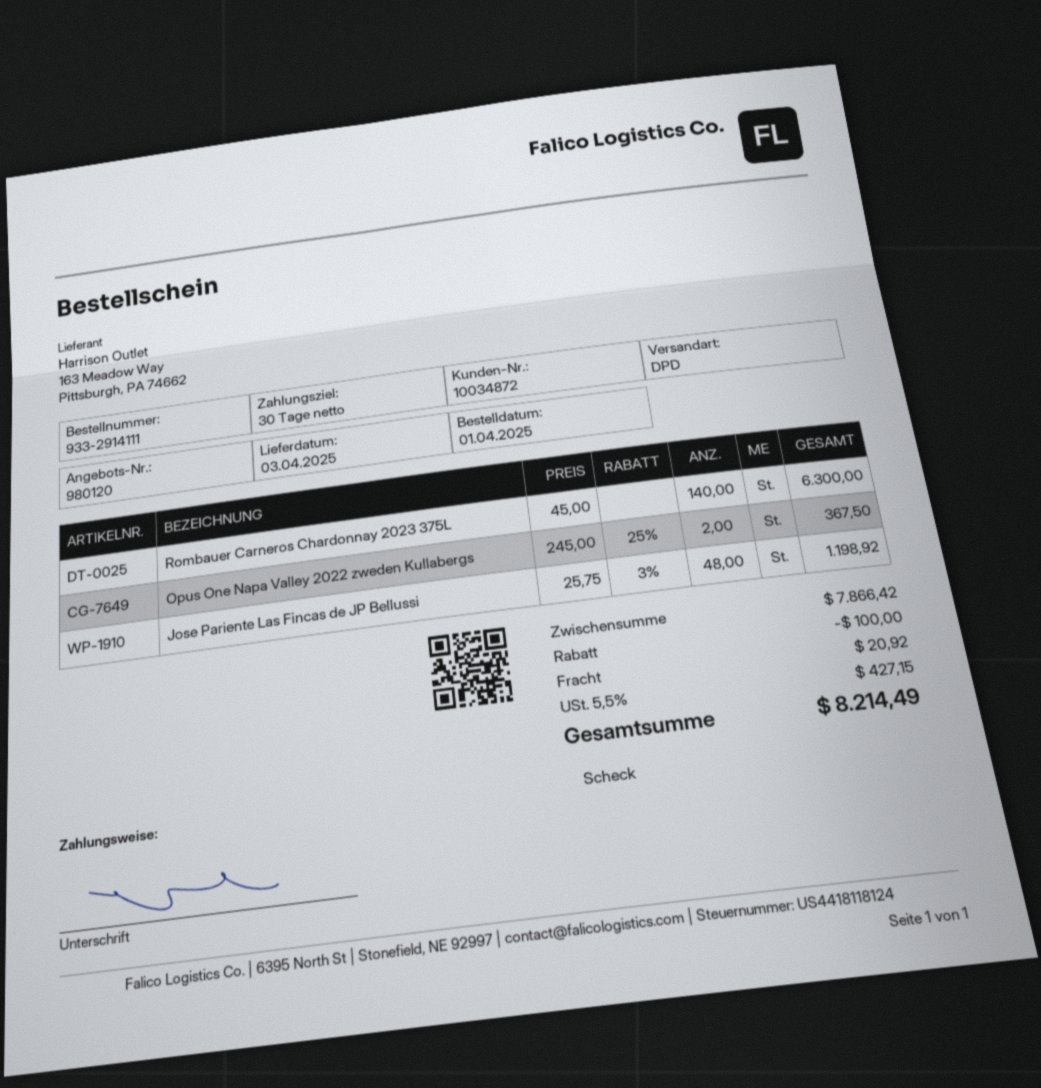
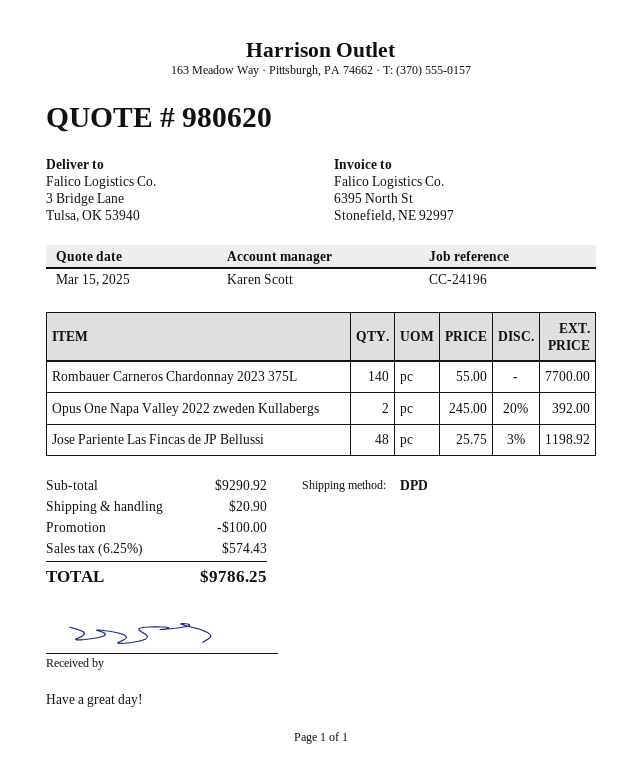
quote number: 980120 -> 980620
Rombauer Carneros Chardonnay 2023 375L: 140 x 45.00 = 6300.00 -> 140 x 55.00 = 7700.00
Opus One Napa Valley 2022 zweden Kullabergs: 2 x 245.00 - 25% = 367.50 -> 2 x 245.00 - 20% = 392.00
subtotal: 7866.42 -> 9290.92
shipping: 20.92 -> 20.90
tax: 5.5% = 427.15 -> 6.25% = 574.43
total: 8214.49 -> 9786.25

